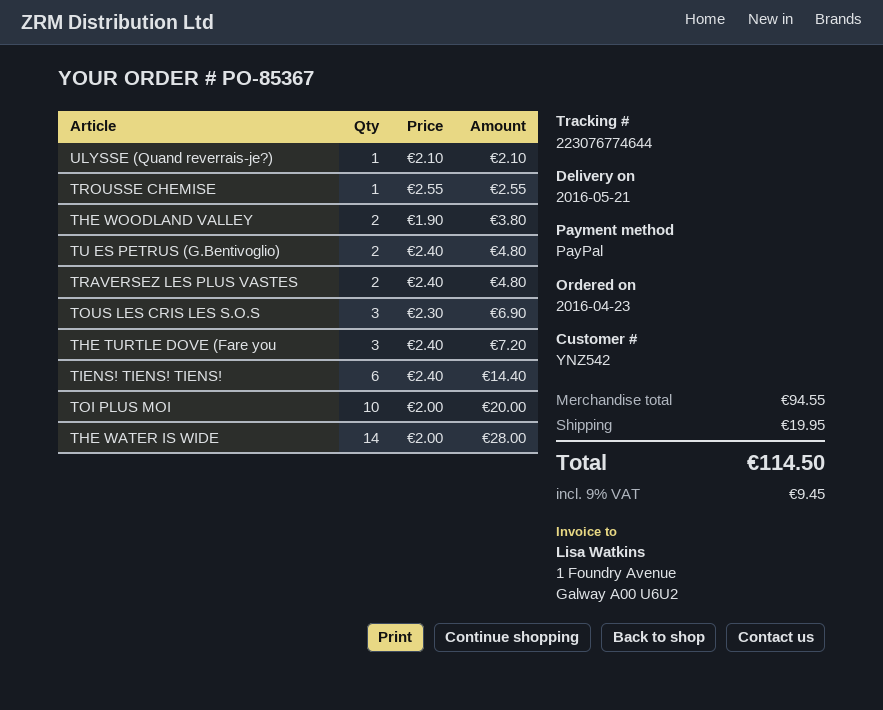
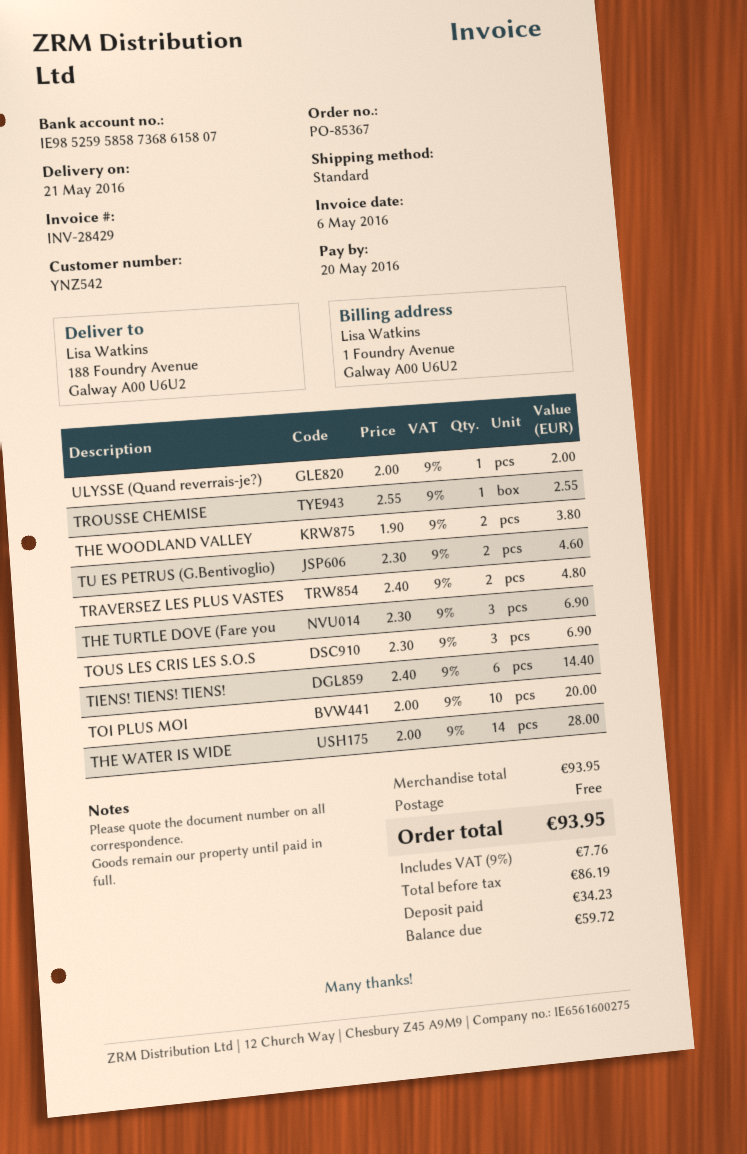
ULYSSE (Quand reverrais-je?): 1 x 2.10 = 2.10 -> 1 x 2.00 = 2.00
TU ES PETRUS (G.Bentivoglio): 2 x 2.40 = 4.80 -> 2 x 2.30 = 4.60
THE TURTLE DOVE (Fare you: 3 x 2.40 = 7.20 -> 3 x 2.30 = 6.90
subtotal: 94.55 -> 93.95
shipping: 19.95 -> 0.00
tax: 9% = 9.45 -> 9% = 7.76
total: 114.50 -> 93.95

